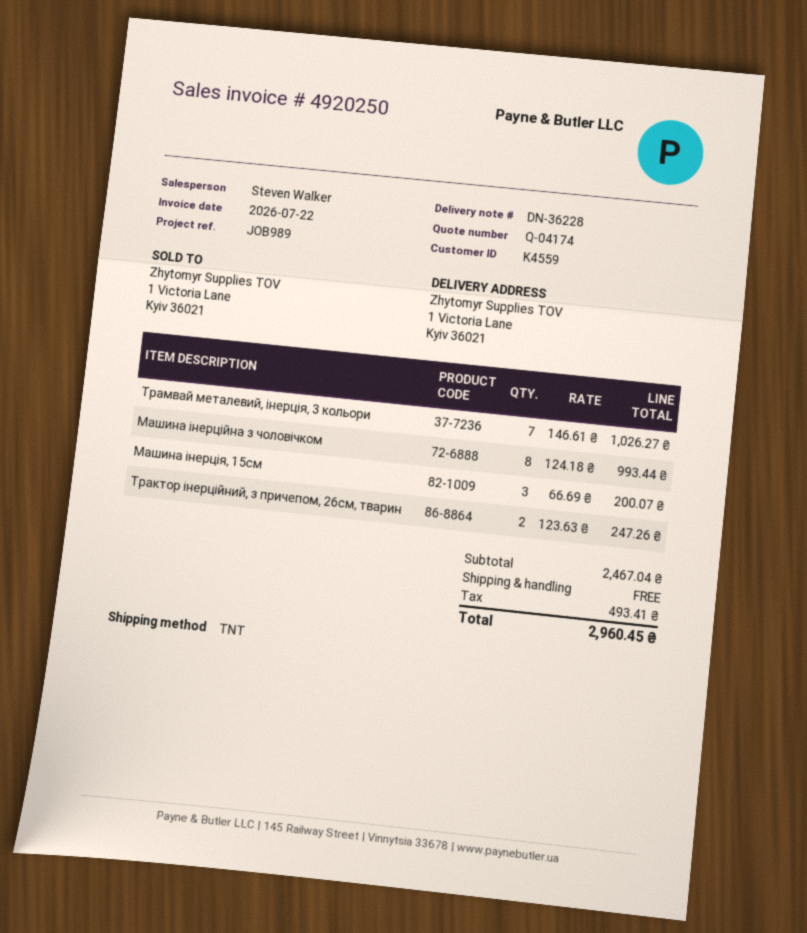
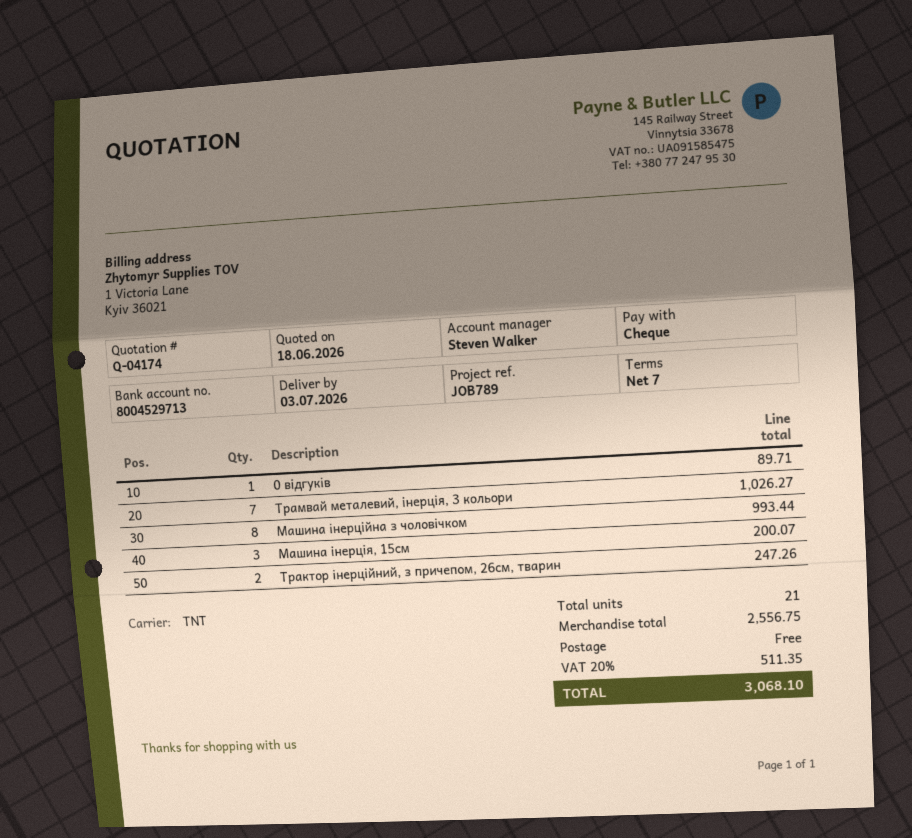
reference: JOB989 -> JOB789
0 відгуків: none -> 1 for 89.71
subtotal: 2467.04 -> 2556.75
tax: 493.41 -> 511.35
total: 2960.45 -> 3068.10

